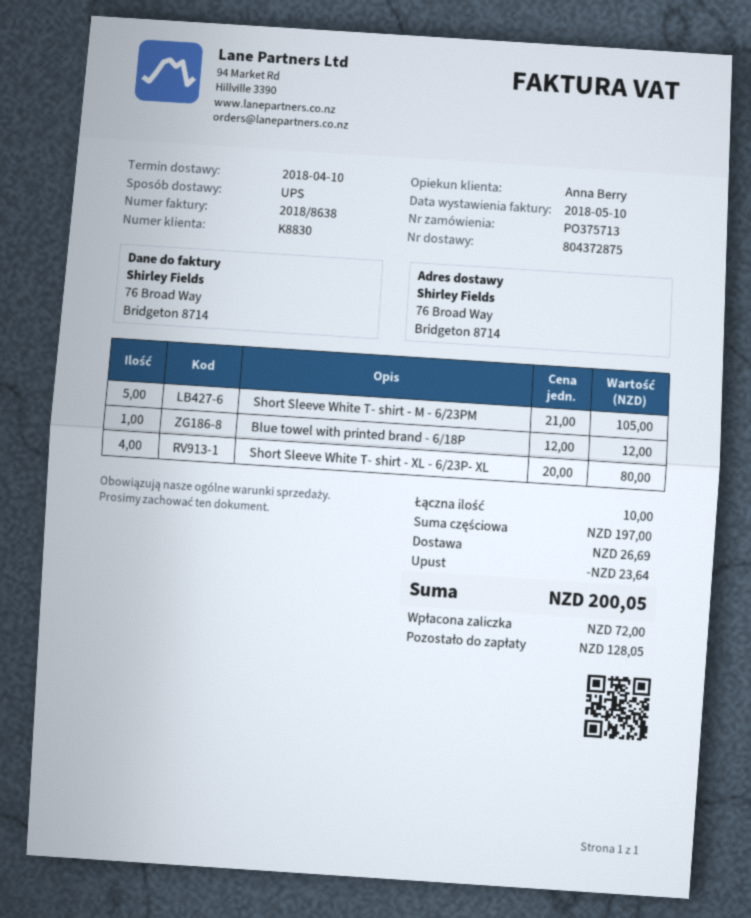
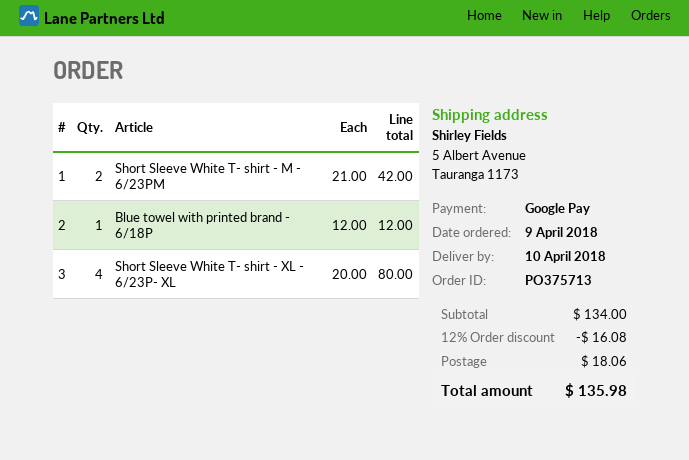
ship to: 76 Broad Way, Bridgeton 8714 -> 5 Albert Avenue, Tauranga 1173
Short Sleeve White T- shirt - M - 6/23PM: 5 x 21.00 = 105.00 -> 2 x 21.00 = 42.00
subtotal: 197.00 -> 134.00
discount: 23.64 -> 16.08
shipping: 26.69 -> 18.06
total: 200.05 -> 135.98

